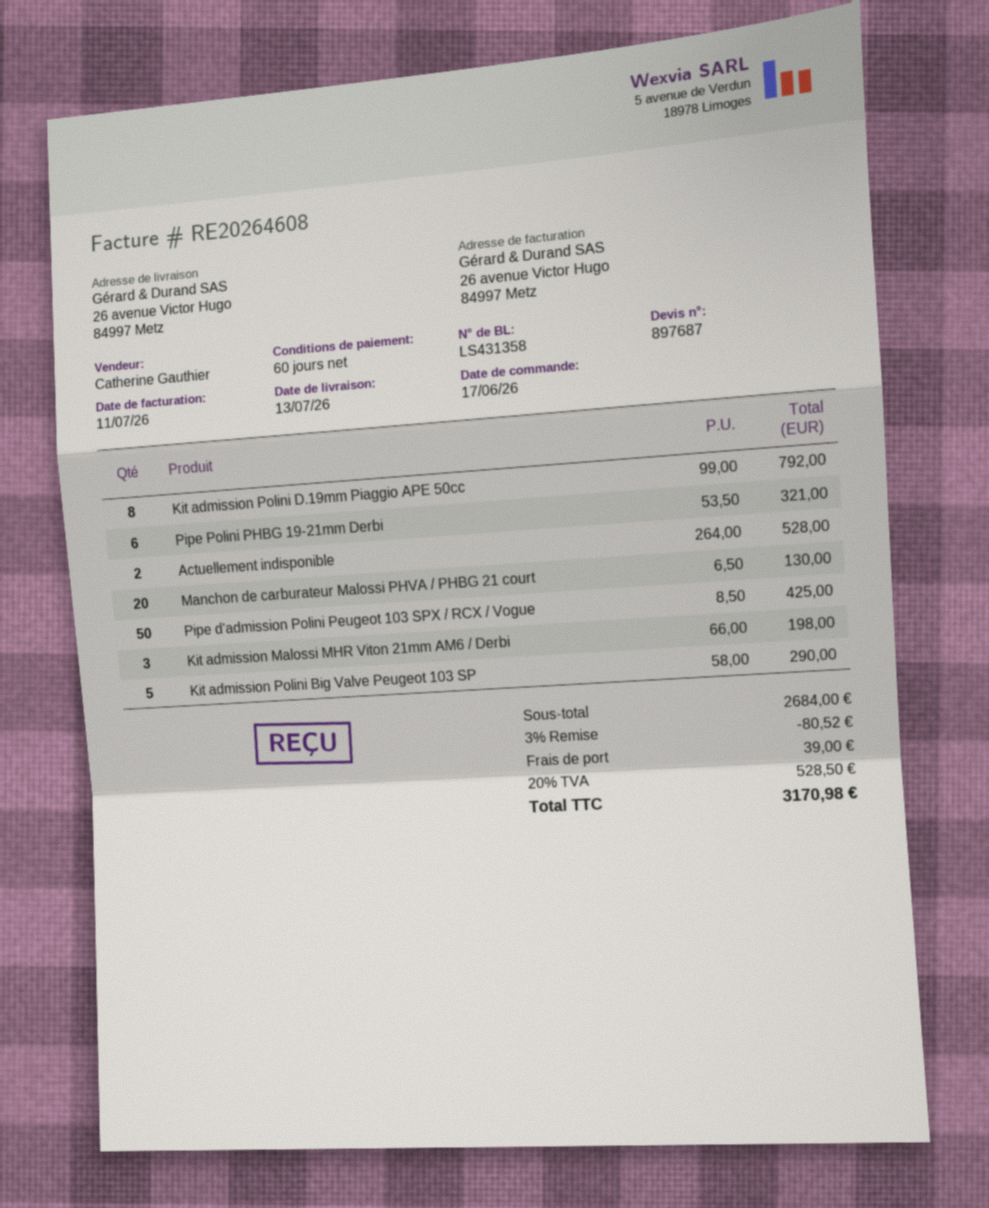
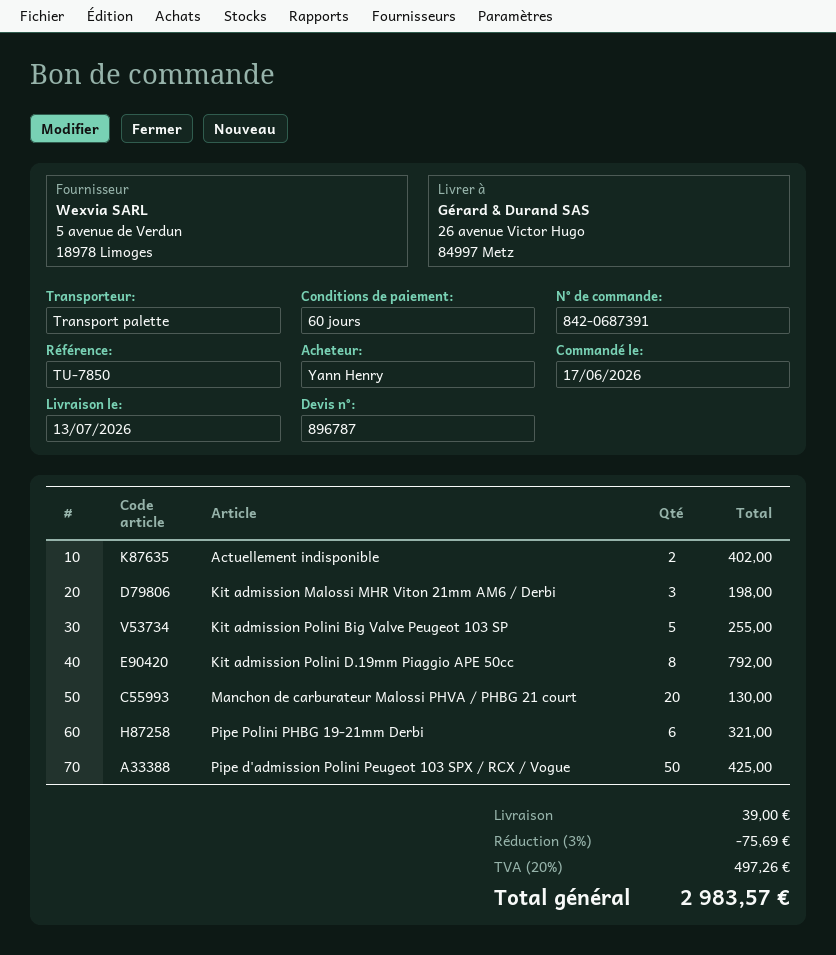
quote number: 897687 -> 896787
Actuellement indisponible: 2 for 528.00 -> 2 for 402.00
Kit admission Polini Big Valve Peugeot 103 SP: 5 for 290.00 -> 5 for 255.00
discount: 3% = 80.52 -> 3% = 75.69
tax: 20% = 528.50 -> 20% = 497.26
total: 3170.98 -> 2983.57

